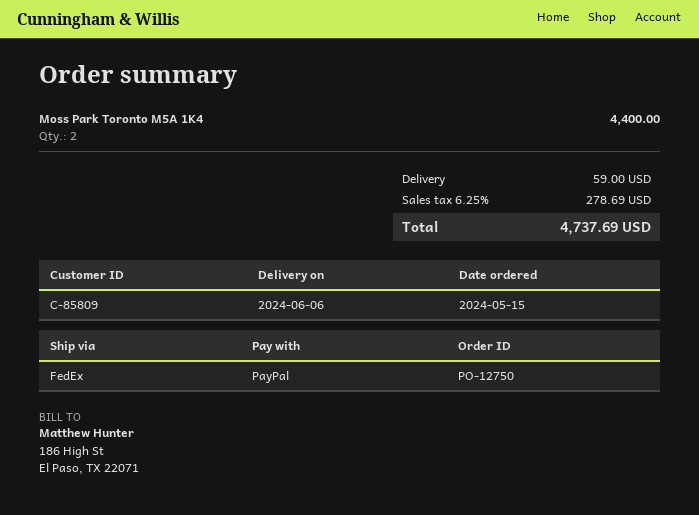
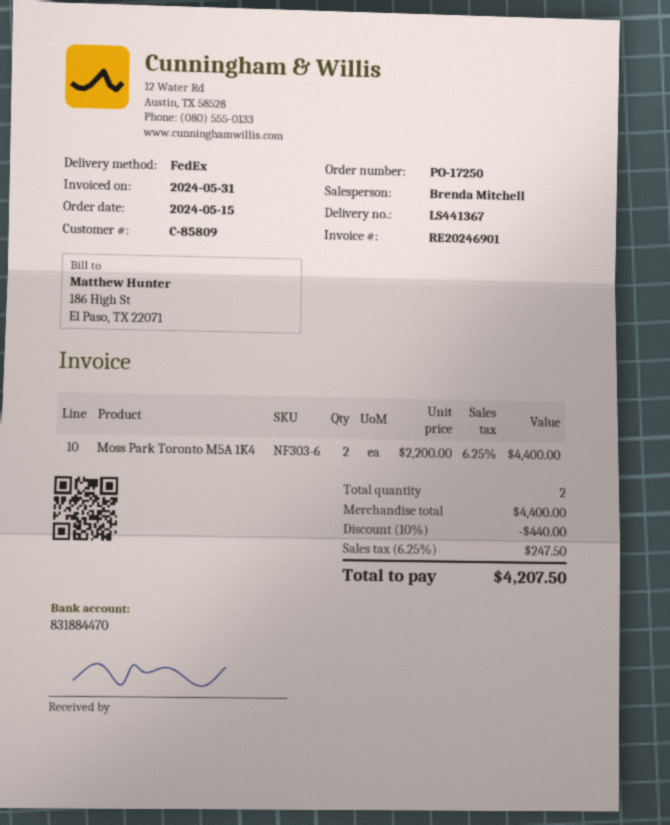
order number: PO-12750 -> PO-17250
discount: none -> 10% = 440.00
shipping: 59.00 -> none
tax: 6.25% = 278.69 -> 6.25% = 247.50
total: 4737.69 -> 4207.50

